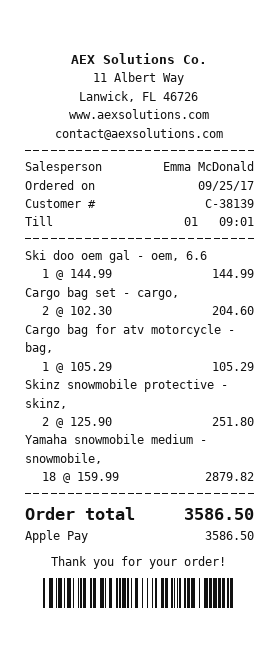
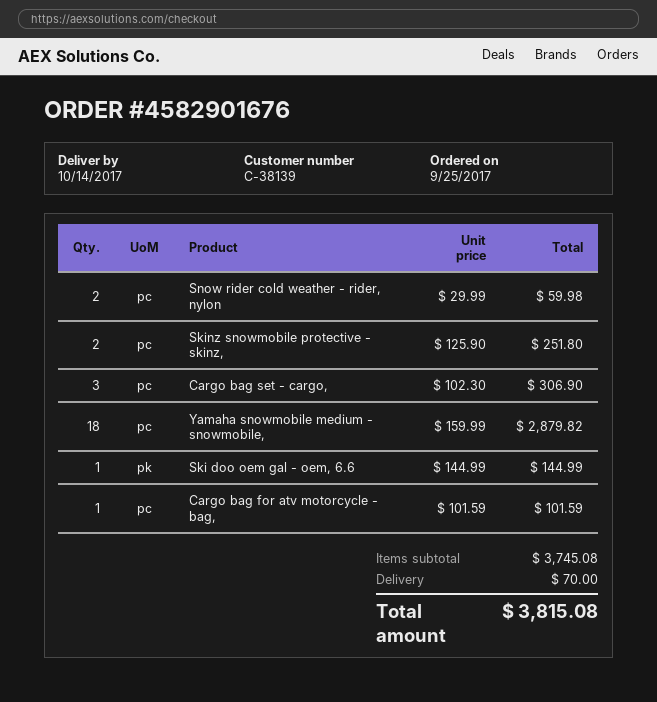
Cargo bag set - cargo,: 2 x 102.30 = 204.60 -> 3 x 102.30 = 306.90
Cargo bag for atv motorcycle - bag,: 1 x 105.29 = 105.29 -> 1 x 101.59 = 101.59
Snow rider cold weather - rider, nylon: none -> 2 x 29.99 = 59.98
shipping: none -> 70.00
total: 3586.50 -> 3815.08

